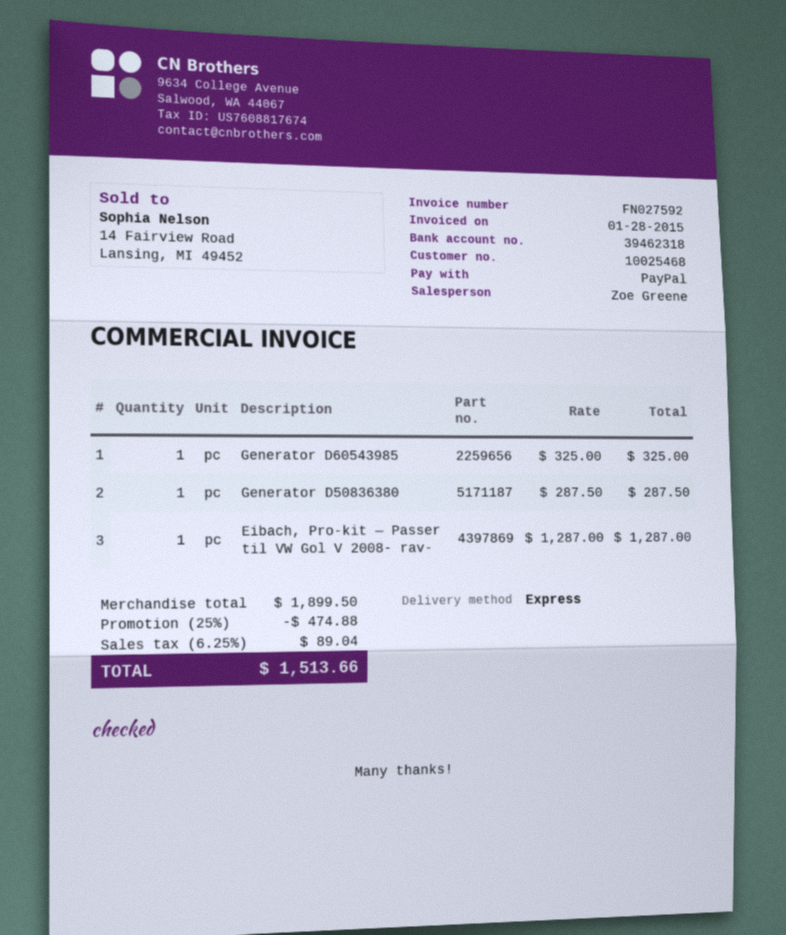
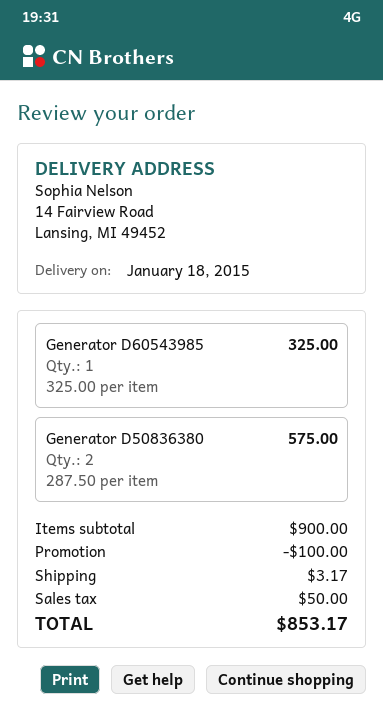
Generator D50836380: 1 x 287.50 = 287.50 -> 2 x 287.50 = 575.00
Eibach, Pro-kit — Passer til VW Gol V 2008- rav-: 1 x 1287.00 = 1287.00 -> none
subtotal: 1899.50 -> 900.00
discount: 474.88 -> 100.00
shipping: none -> 3.17
tax: 89.04 -> 50.00
total: 1513.66 -> 853.17

